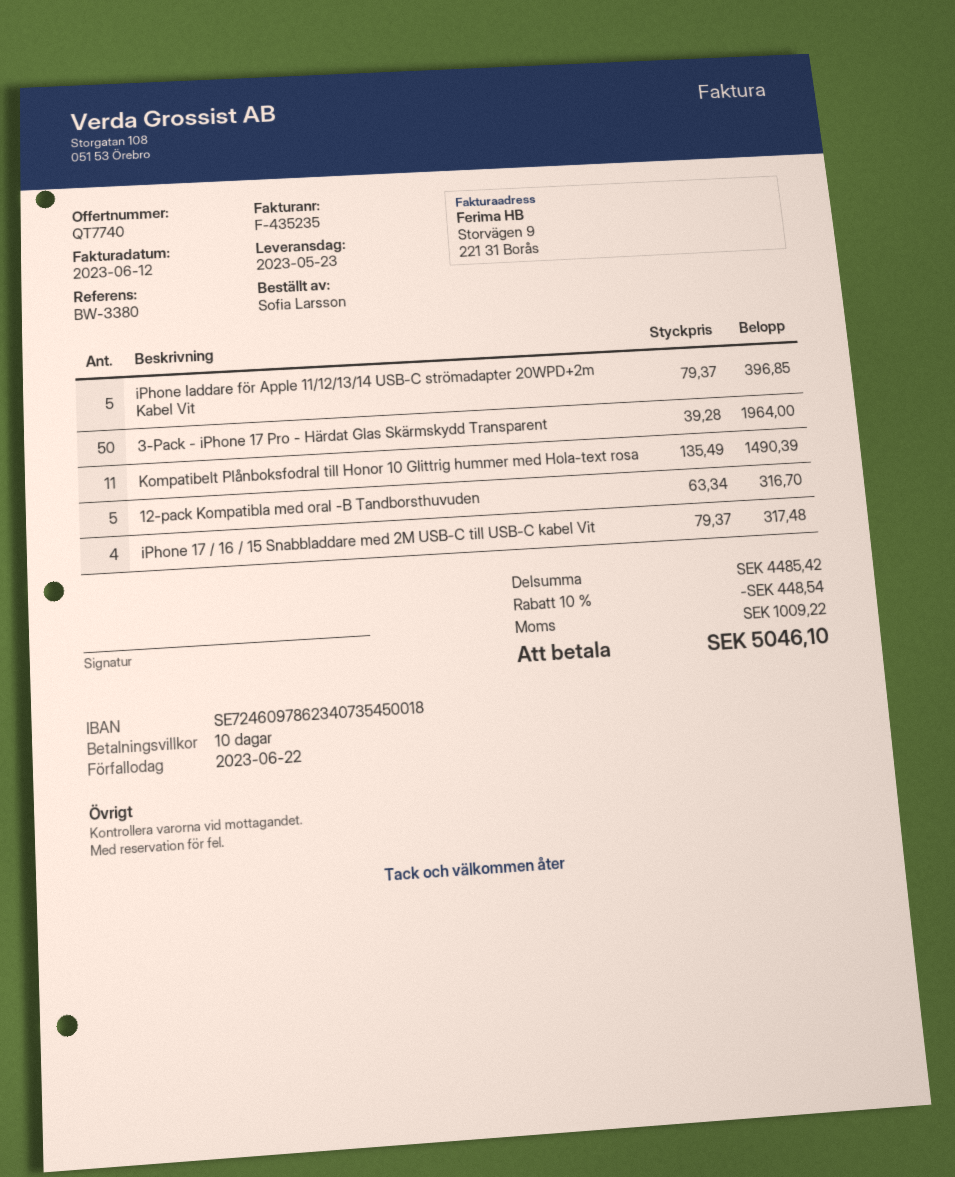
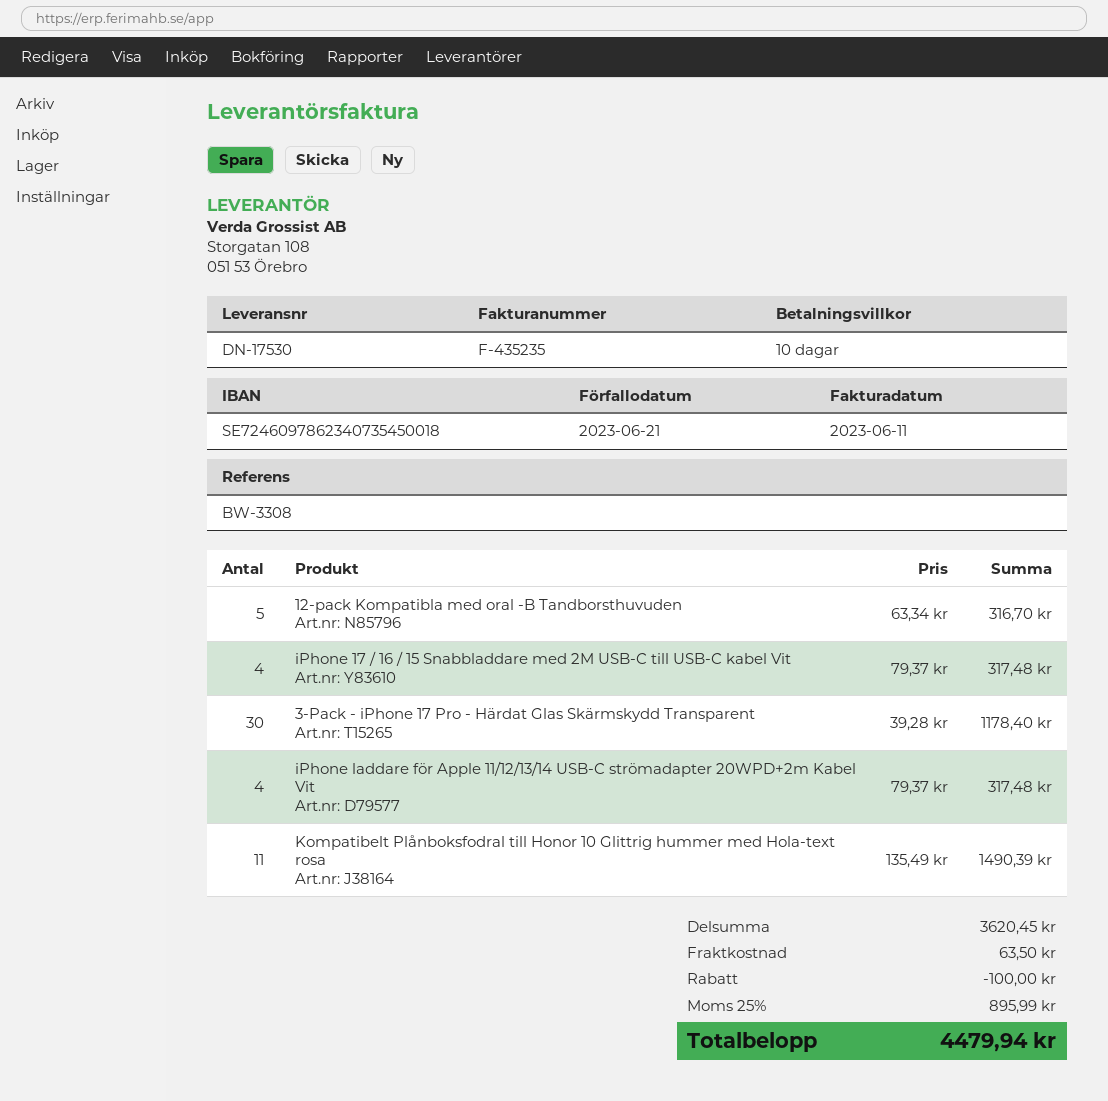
invoice date: 2023-06-12 -> 2023-06-11
due date: 2023-06-22 -> 2023-06-21
reference: BW-3380 -> BW-3308
iPhone laddare för Apple 11/12/13/14 USB-C strömadapter 20WPD+2m Kabel Vit: 5 x 79.37 = 396.85 -> 4 x 79.37 = 317.48
3-Pack - iPhone 17 Pro - Härdat Glas Skärmskydd Transparent: 50 x 39.28 = 1964.00 -> 30 x 39.28 = 1178.40
subtotal: 4485.42 -> 3620.45
discount: 448.54 -> 100.00
shipping: none -> 63.50
tax: 1009.22 -> 895.99
total: 5046.10 -> 4479.94

